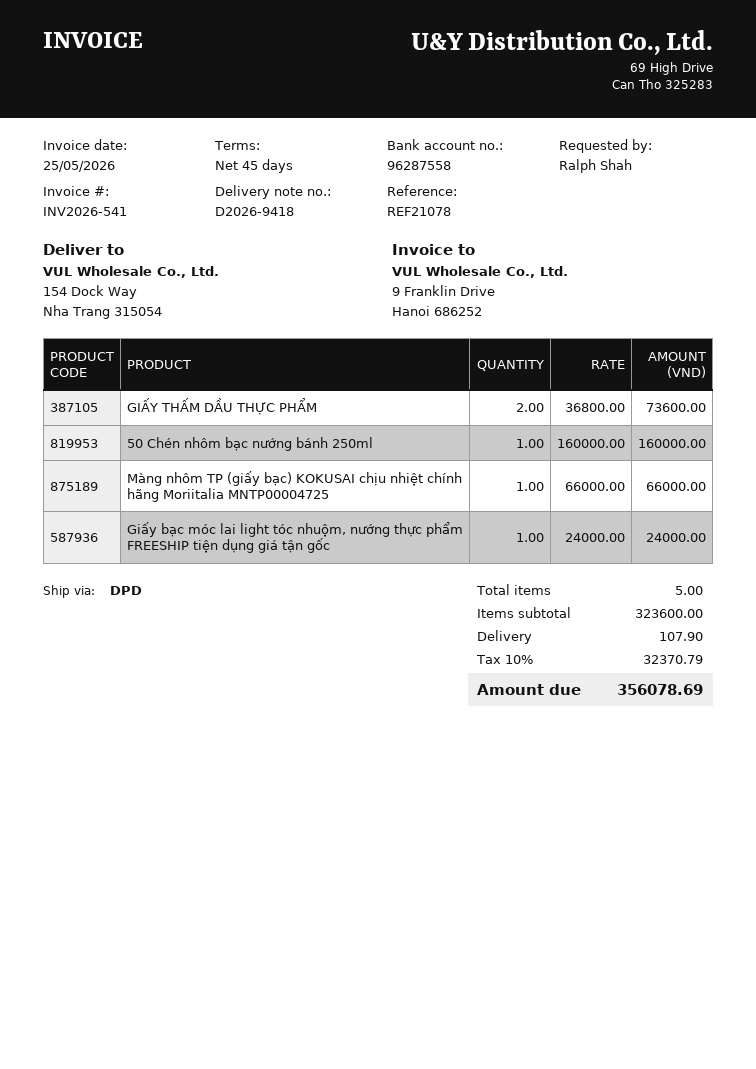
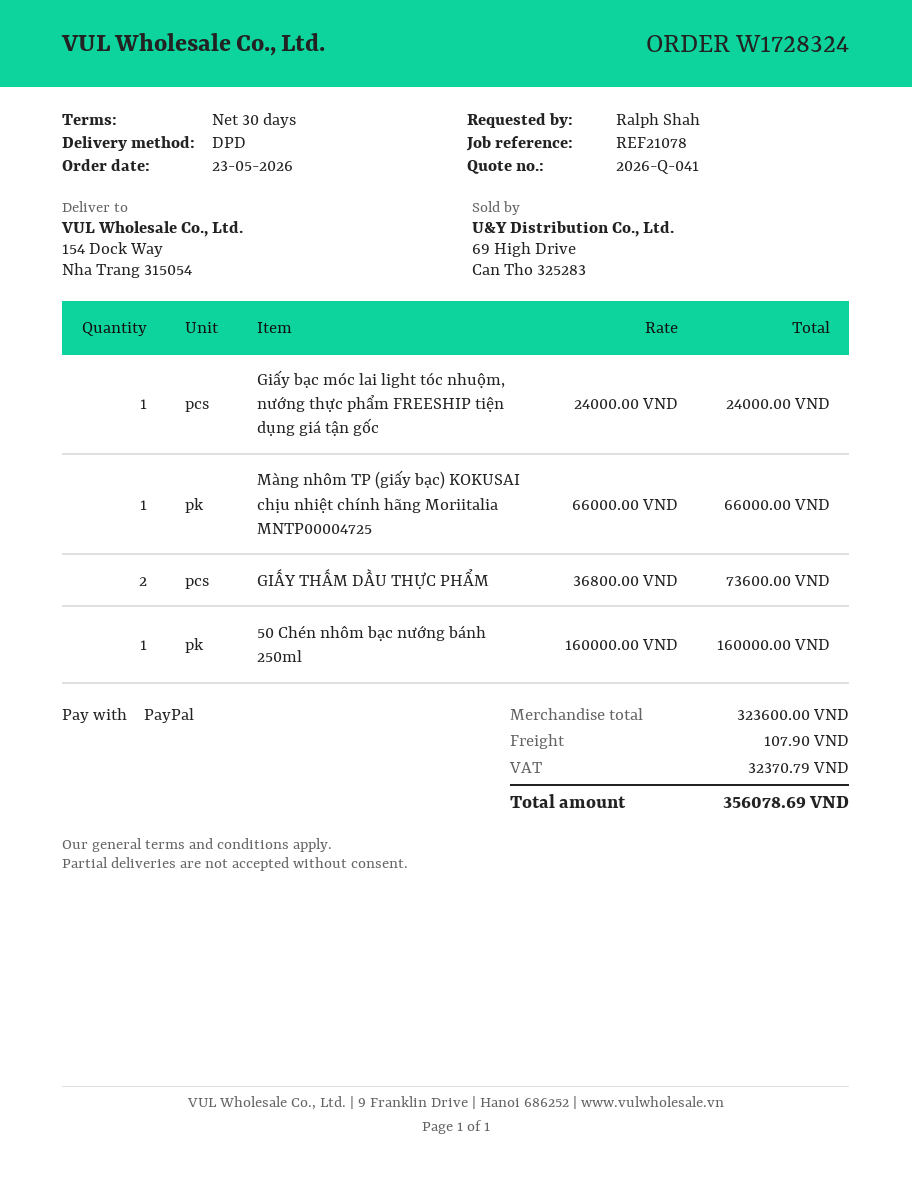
payment terms: 45 days -> 30 days

